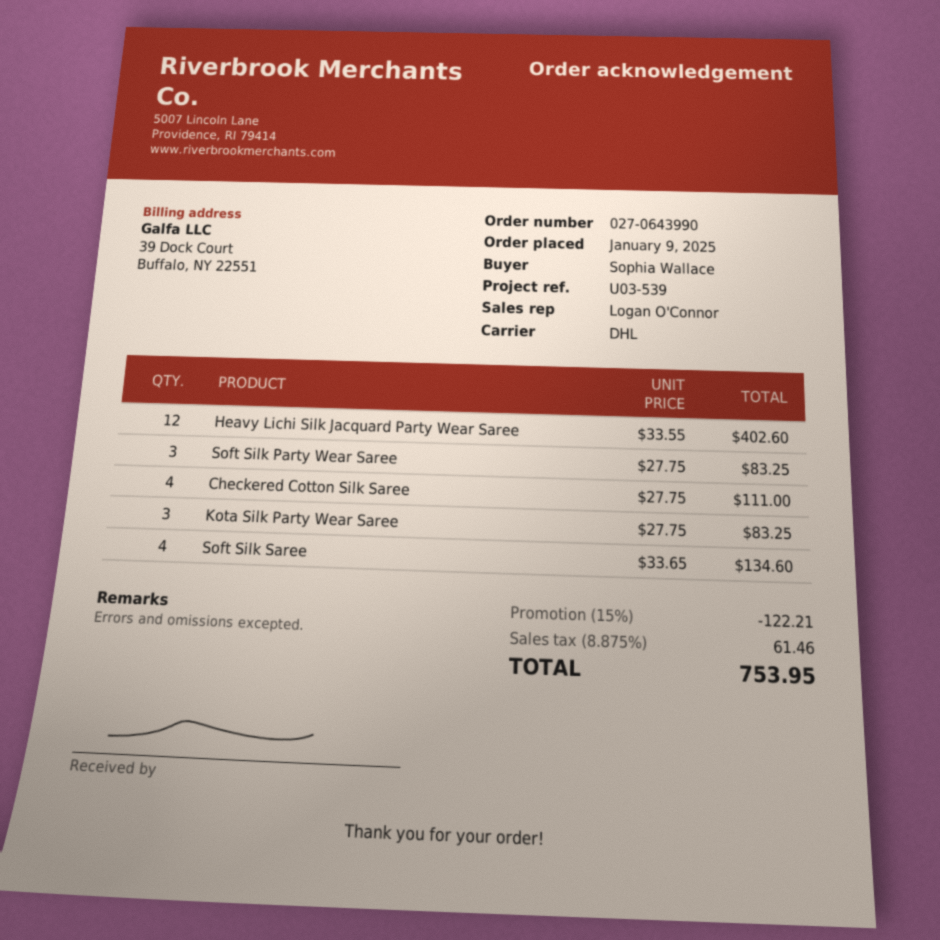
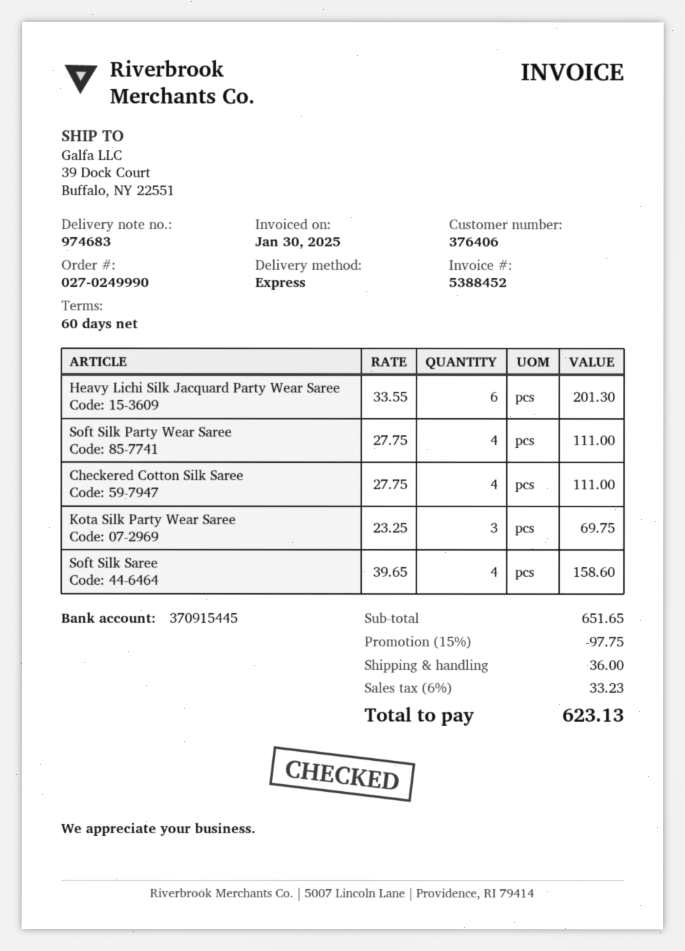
order number: 027-0643990 -> 027-0249990
shipping method: DHL -> express
Heavy Lichi Silk Jacquard Party Wear Saree: 12 x 33.55 = 402.60 -> 6 x 33.55 = 201.30
Soft Silk Party Wear Saree: 3 x 27.75 = 83.25 -> 4 x 27.75 = 111.00
Kota Silk Party Wear Saree: 3 x 27.75 = 83.25 -> 3 x 23.25 = 69.75
Soft Silk Saree: 4 x 33.65 = 134.60 -> 4 x 39.65 = 158.60
discount: 15% = 122.21 -> 15% = 97.75
shipping: none -> 36.00
tax: 8.875% = 61.46 -> 6% = 33.23
total: 753.95 -> 623.13

